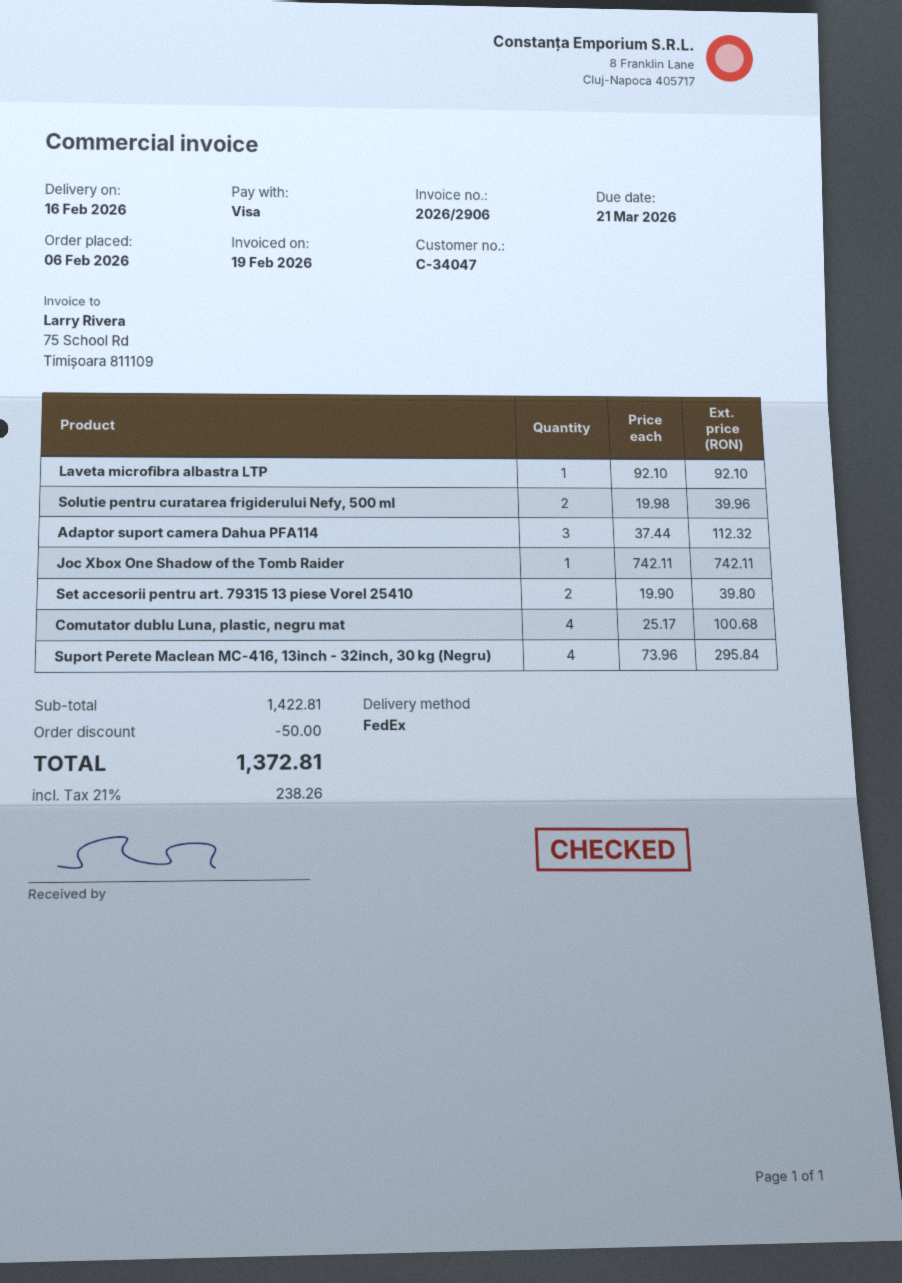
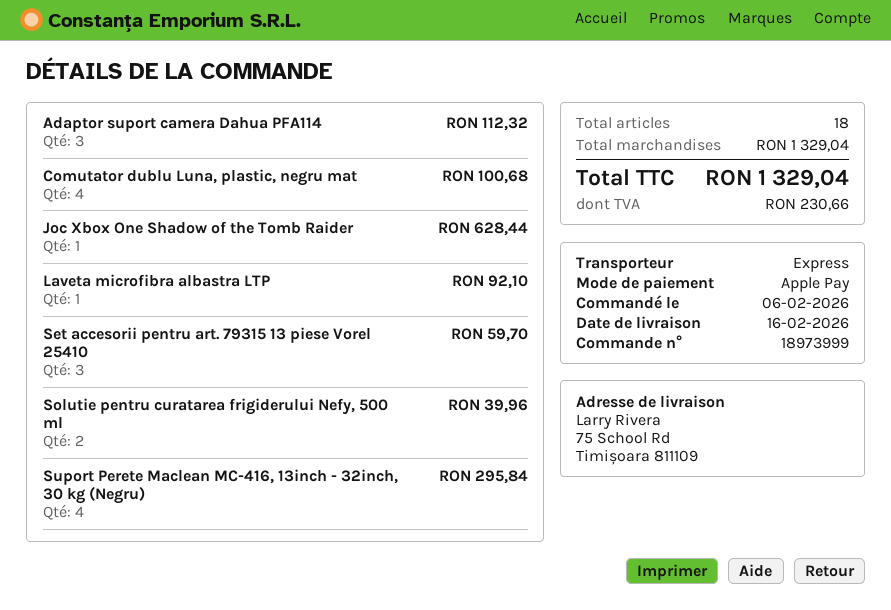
payment method: Visa -> Apple Pay
shipping method: FedEx -> express
Joc Xbox One Shadow of the Tomb Raider: 1 for 742.11 -> 1 for 628.44
Set accesorii pentru art. 79315 13 piese Vorel 25410: 2 for 39.80 -> 3 for 59.70
subtotal: 1422.81 -> 1329.04
discount: 50.00 -> none
tax: 238.26 -> 230.66
total: 1372.81 -> 1329.04

